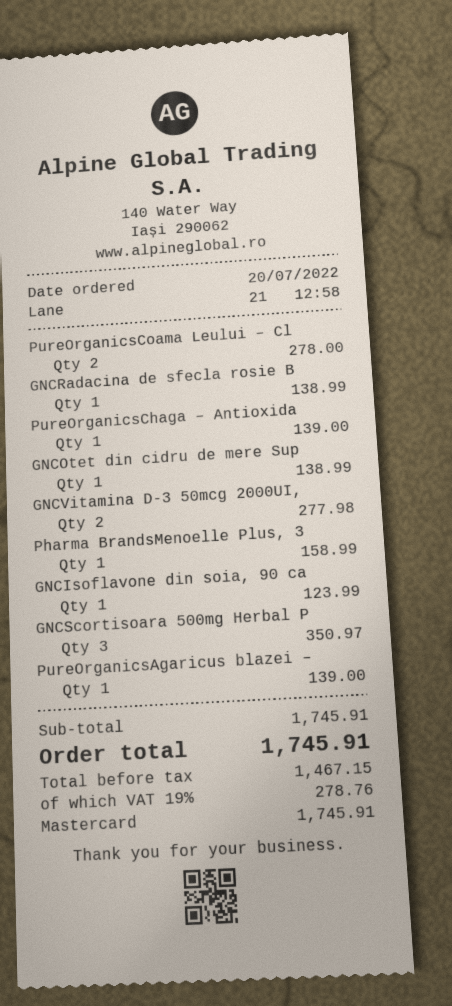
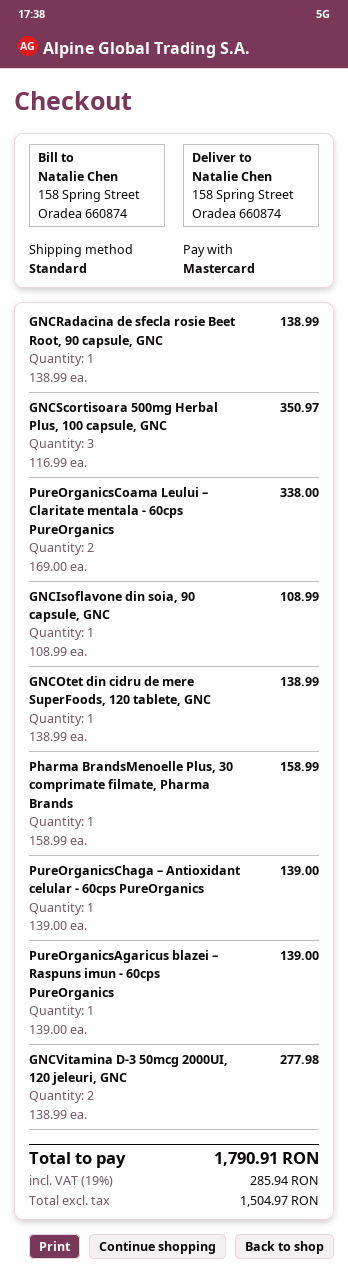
PureOrganicsCoama Leului – Cl: 2 for 278.00 -> 2 for 338.00
GNCIsoflavone din soia, 90 ca: 1 for 123.99 -> 1 for 108.99
net: 1467.15 -> 1504.97
tax: 19% = 278.76 -> 19% = 285.94
total: 1745.91 -> 1790.91

